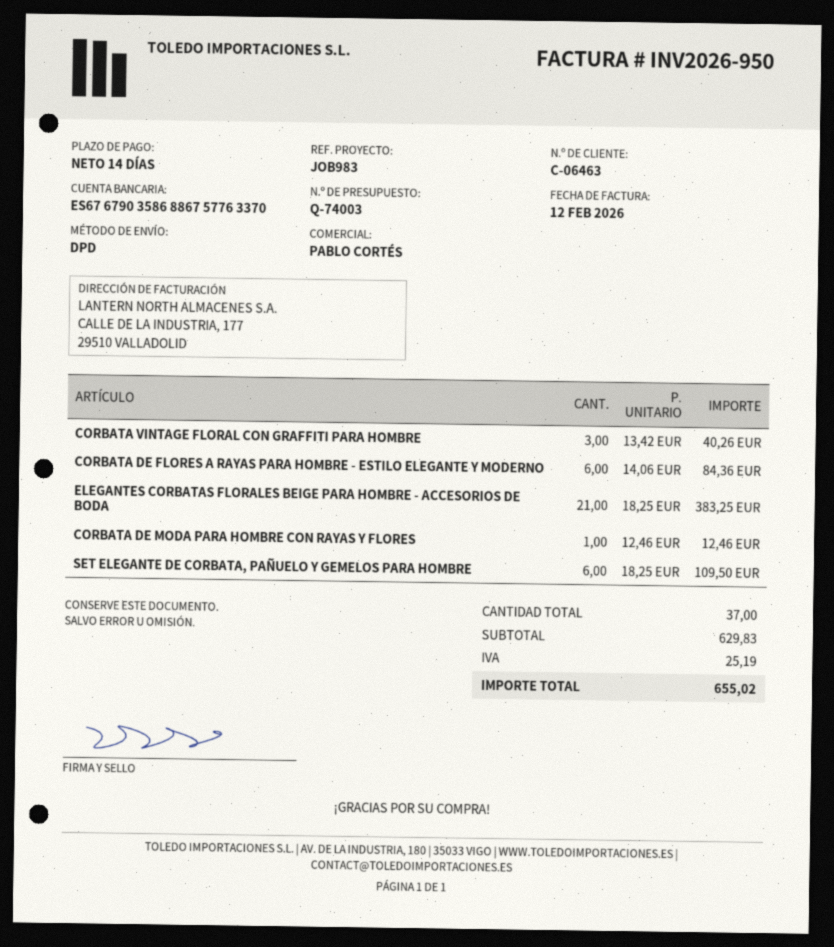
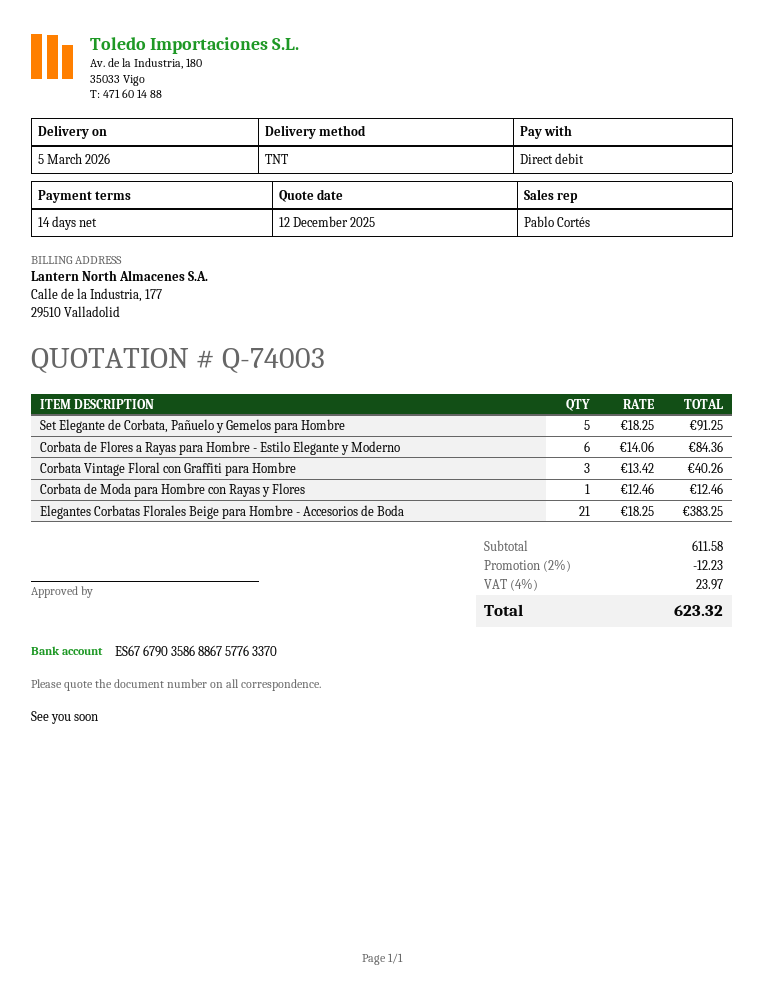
shipping method: DPD -> TNT
SET ELEGANTE DE CORBATA, PAÑUELO Y GEMELOS PARA HOMBRE: 6 x 18.25 = 109.50 -> 5 x 18.25 = 91.25
subtotal: 629.83 -> 611.58
discount: none -> 2% = 12.23
tax: 25.19 -> 23.97
total: 655.02 -> 623.32

